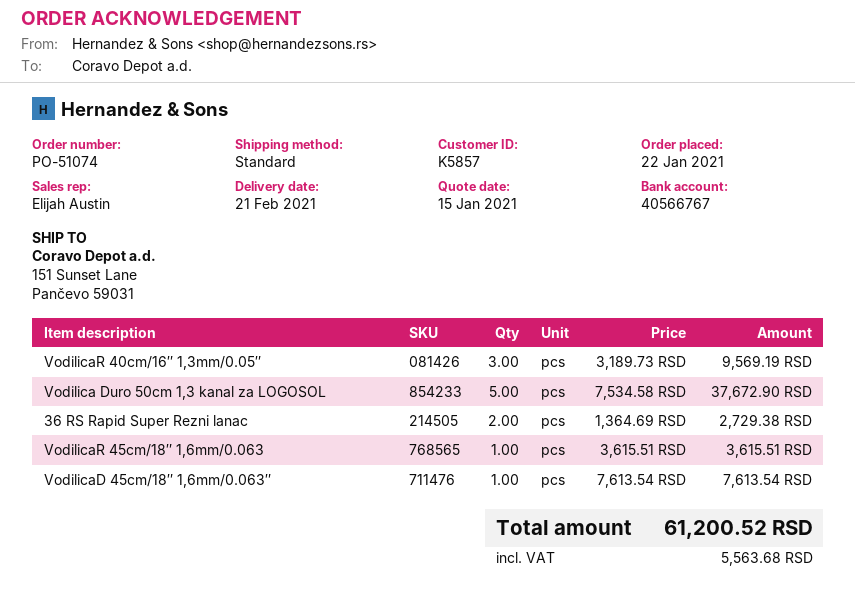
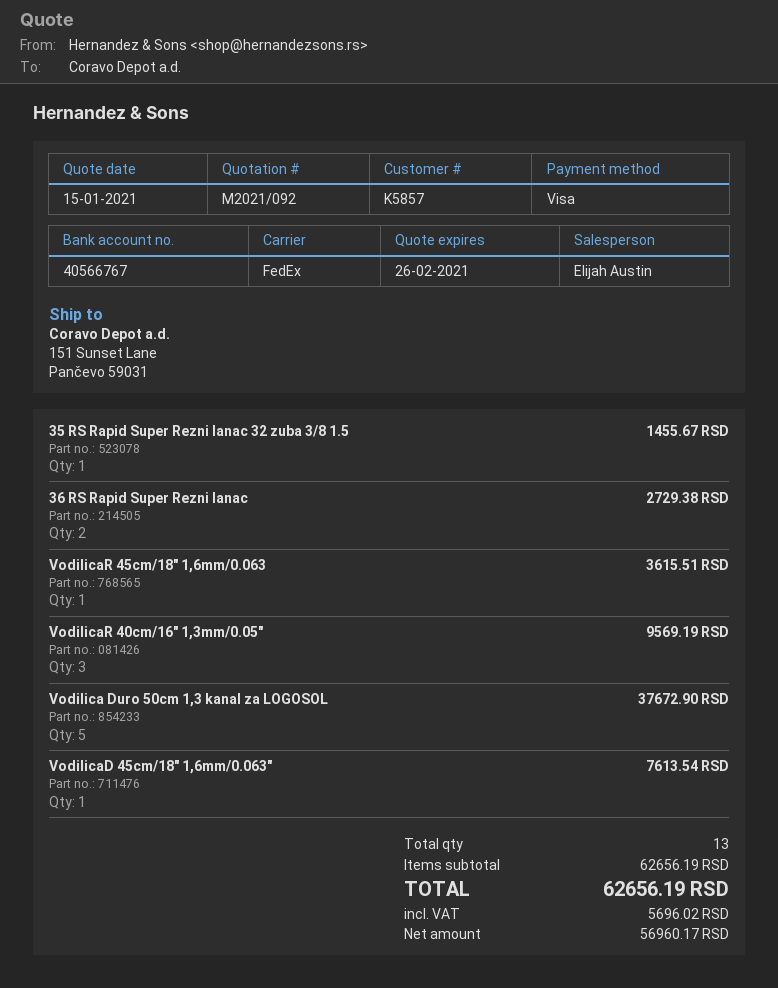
shipping method: standard -> FedEx
35 RS Rapid Super Rezni lanac 32 zuba 3/8 1.5: none -> 1 for 1455.67
tax: 5563.68 -> 5696.02
total: 61200.52 -> 62656.19

